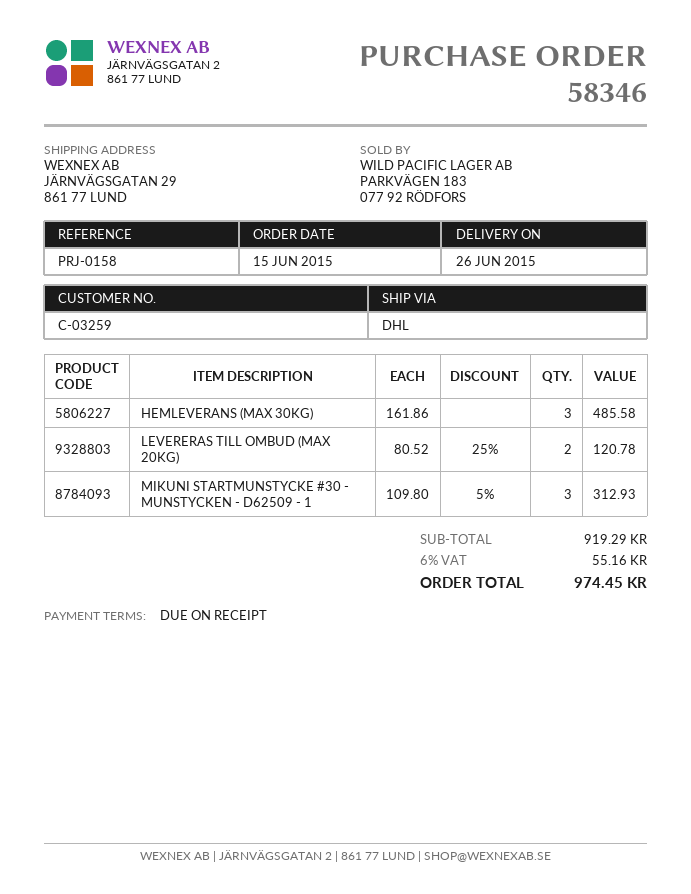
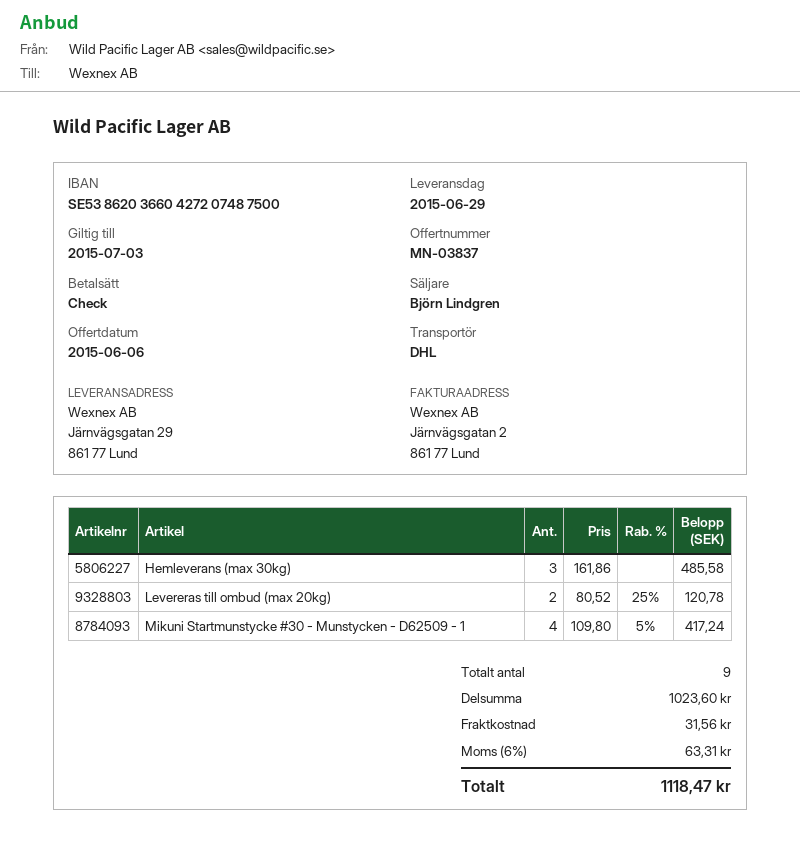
delivery date: 2015-06-26 -> 2015-06-29
MIKUNI STARTMUNSTYCKE #30 - MUNSTYCKEN - D62509 - 1: 3 x 109.80 - 5% = 312.93 -> 4 x 109.80 - 5% = 417.24
subtotal: 919.29 -> 1023.60
shipping: none -> 31.56
tax: 6% = 55.16 -> 6% = 63.31
total: 974.45 -> 1118.47

